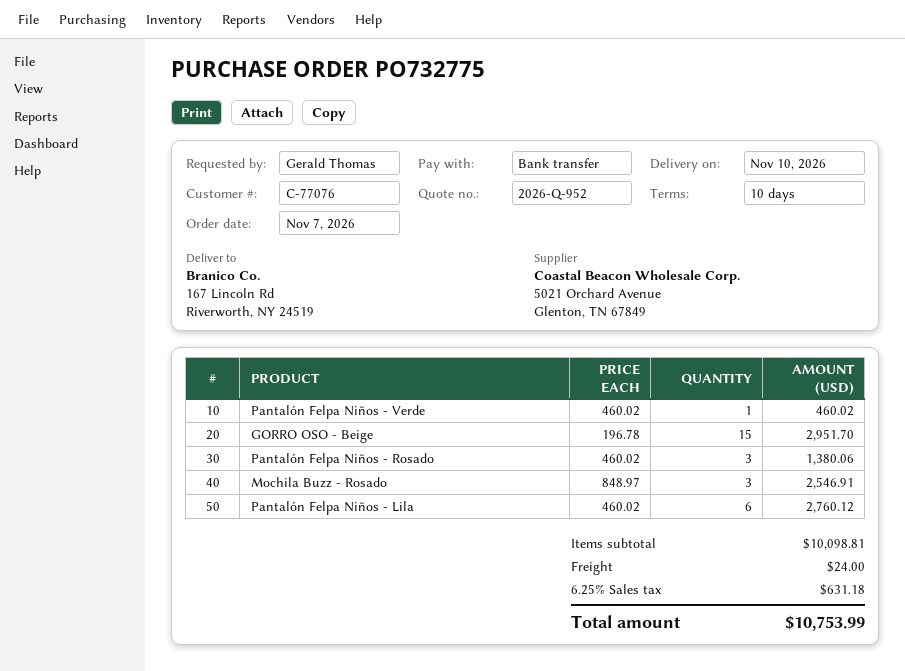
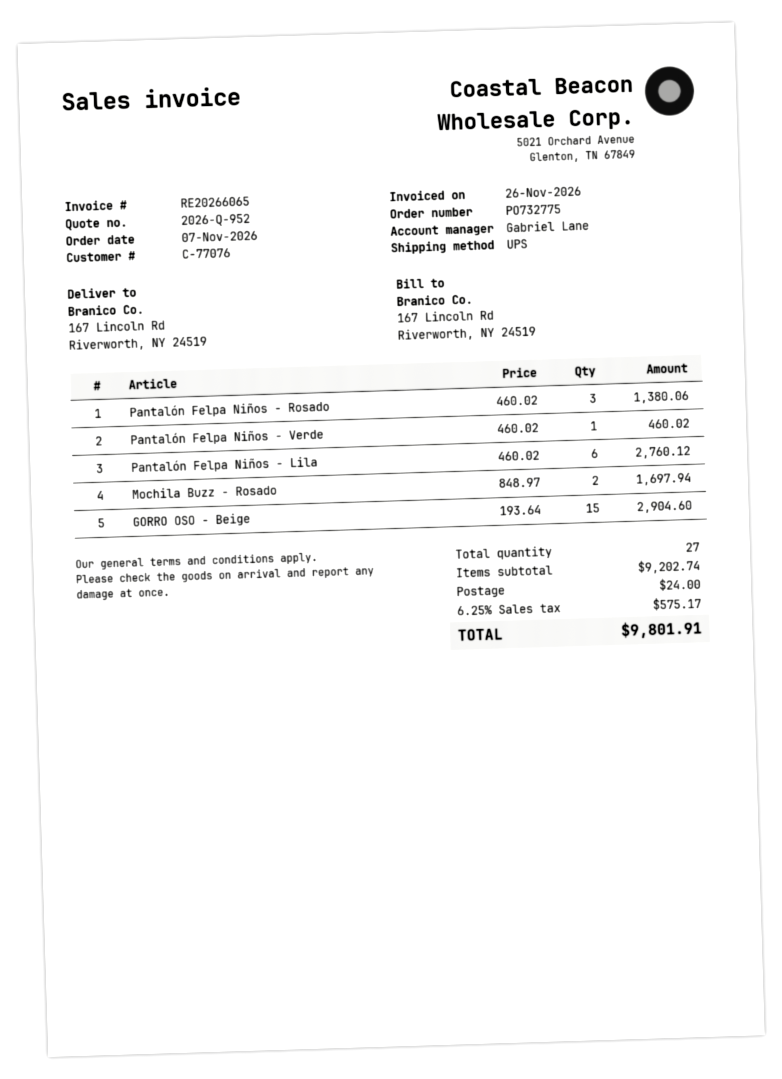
GORRO OSO - Beige: 15 x 196.78 = 2951.70 -> 15 x 193.64 = 2904.60
Mochila Buzz - Rosado: 3 x 848.97 = 2546.91 -> 2 x 848.97 = 1697.94
subtotal: 10098.81 -> 9202.74
tax: 6.25% = 631.18 -> 6.25% = 575.17
total: 10753.99 -> 9801.91

